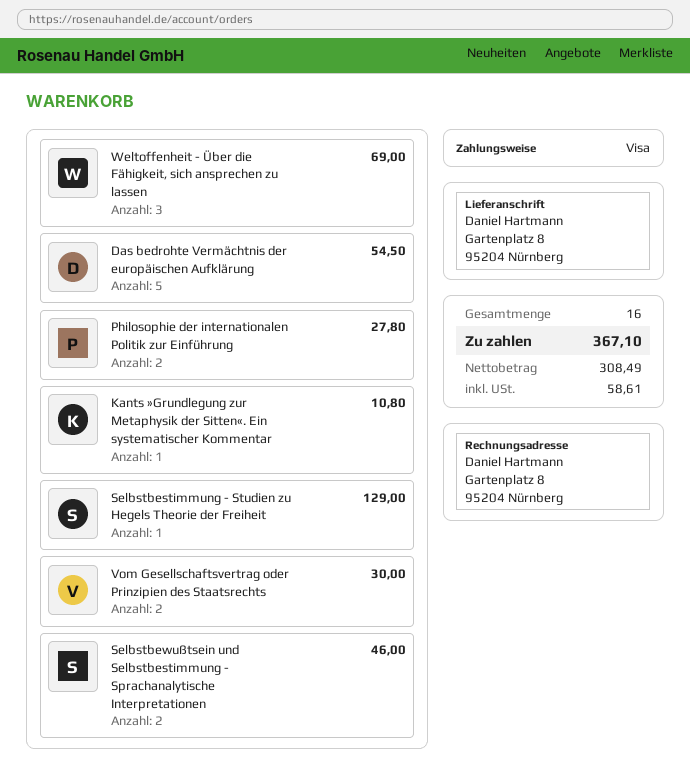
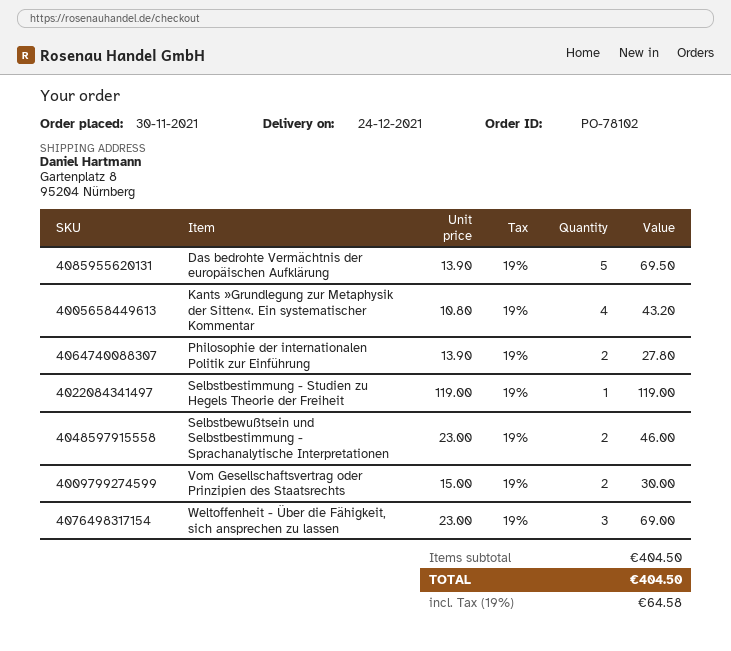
Das bedrohte Vermächtnis der europäischen Aufklärung: 5 for 54.50 -> 5 for 69.50
Kants »Grundlegung zur Metaphysik der Sitten«. Ein systematischer Kommentar: 1 for 10.80 -> 4 for 43.20
Selbstbestimmung - Studien zu Hegels Theorie der Freiheit: 1 for 129.00 -> 1 for 119.00
tax: 58.61 -> 64.58
total: 367.10 -> 404.50

